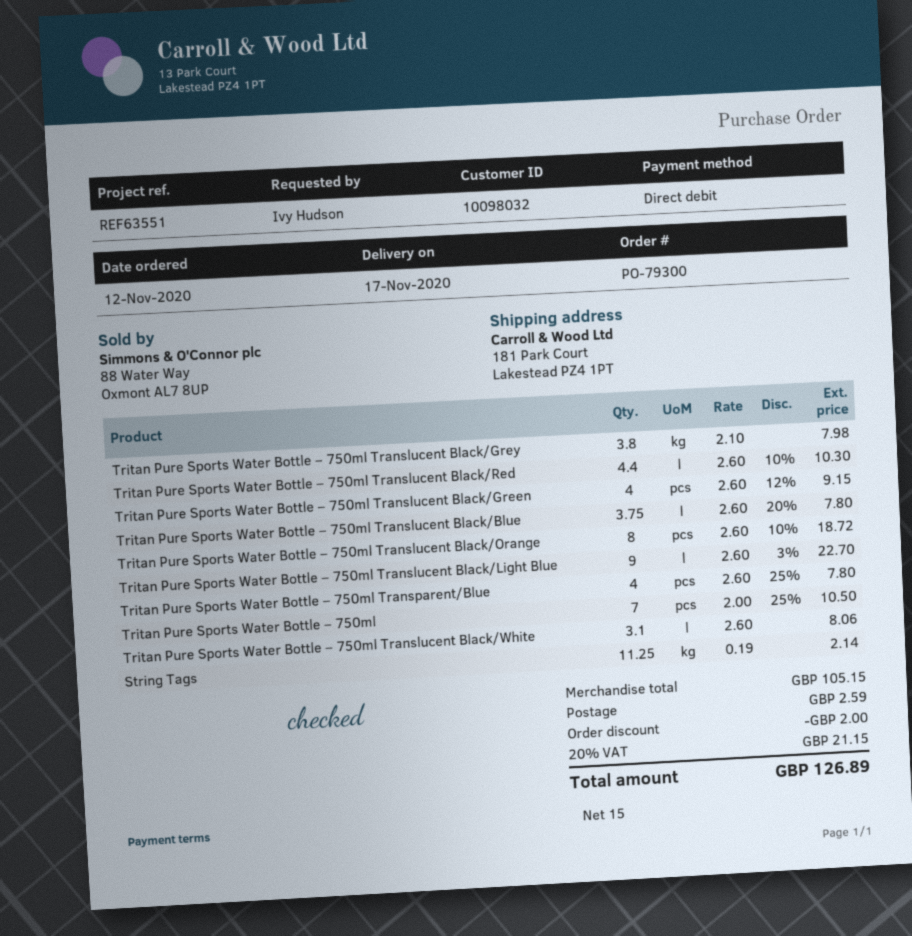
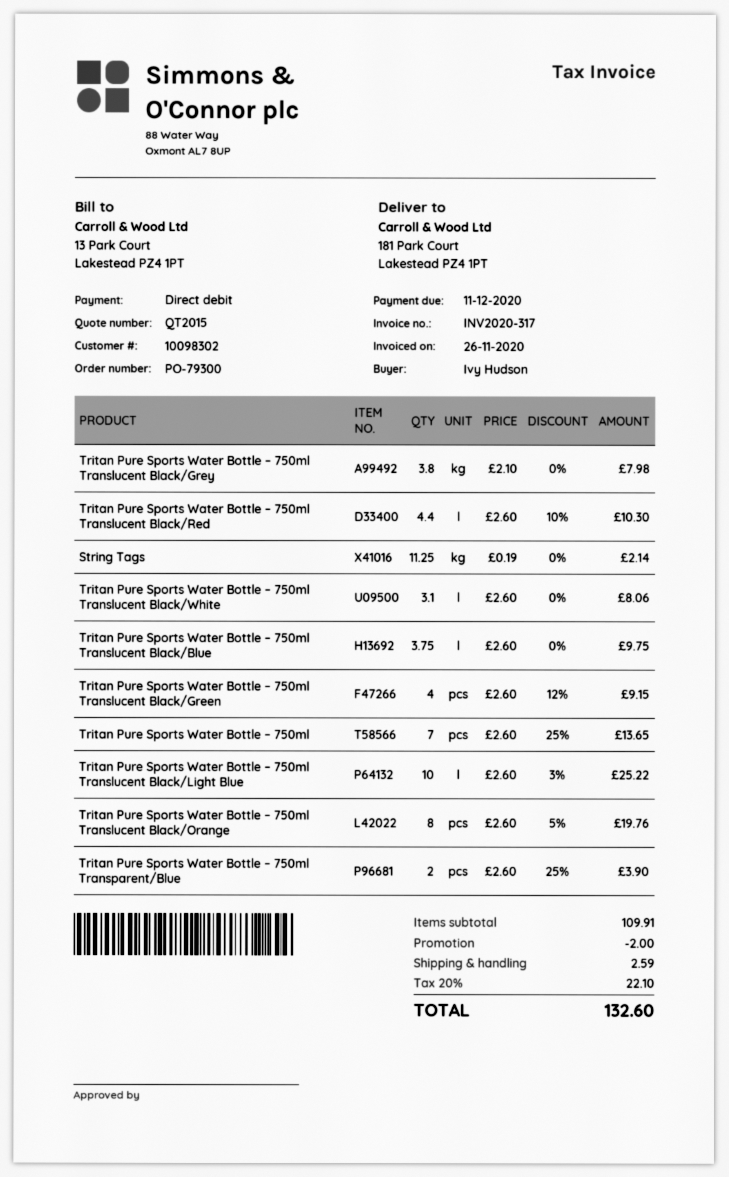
customer number: 10098032 -> 10098302
Tritan Pure Sports Water Bottle – 750ml Translucent Black/Blue: 3.75 x 2.60 - 20% = 7.80 -> 3.75 x 2.60 = 9.75
Tritan Pure Sports Water Bottle – 750ml Translucent Black/Orange: 8 x 2.60 - 10% = 18.72 -> 8 x 2.60 - 5% = 19.76
Tritan Pure Sports Water Bottle – 750ml Translucent Black/Light Blue: 9 x 2.60 - 3% = 22.70 -> 10 x 2.60 - 3% = 25.22
Tritan Pure Sports Water Bottle – 750ml Transparent/Blue: 4 x 2.60 - 25% = 7.80 -> 2 x 2.60 - 25% = 3.90
Tritan Pure Sports Water Bottle – 750ml: 7 x 2.00 - 25% = 10.50 -> 7 x 2.60 - 25% = 13.65
subtotal: 105.15 -> 109.91
tax: 20% = 21.15 -> 20% = 22.10
total: 126.89 -> 132.60

